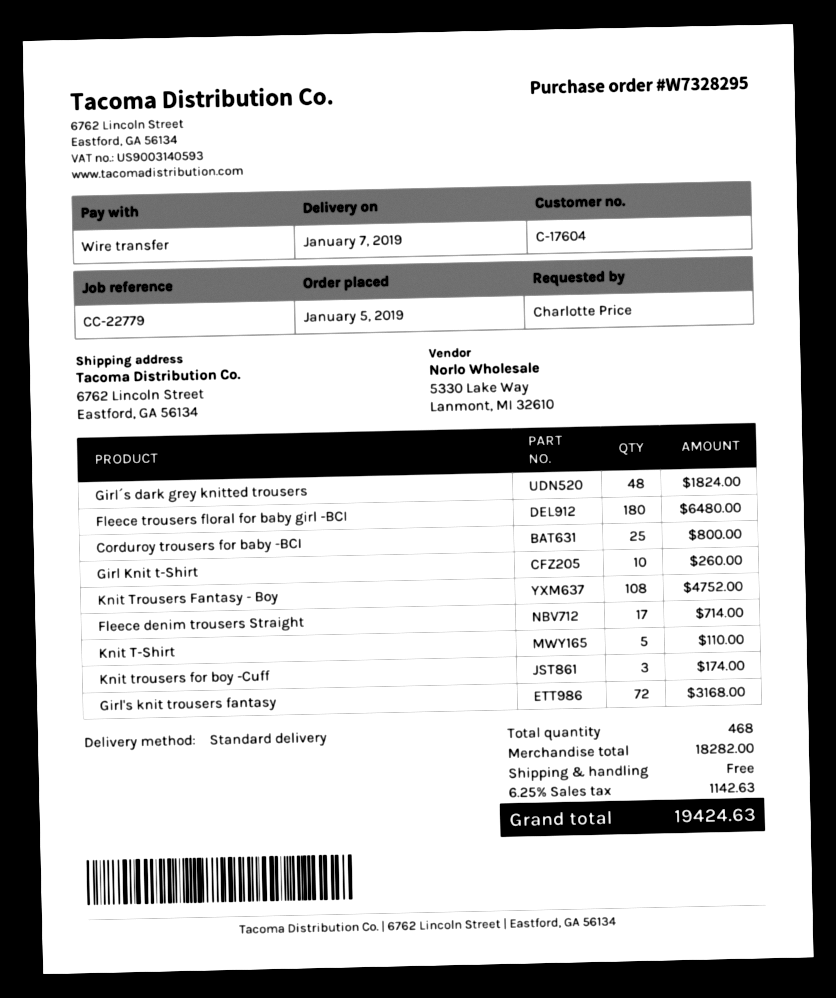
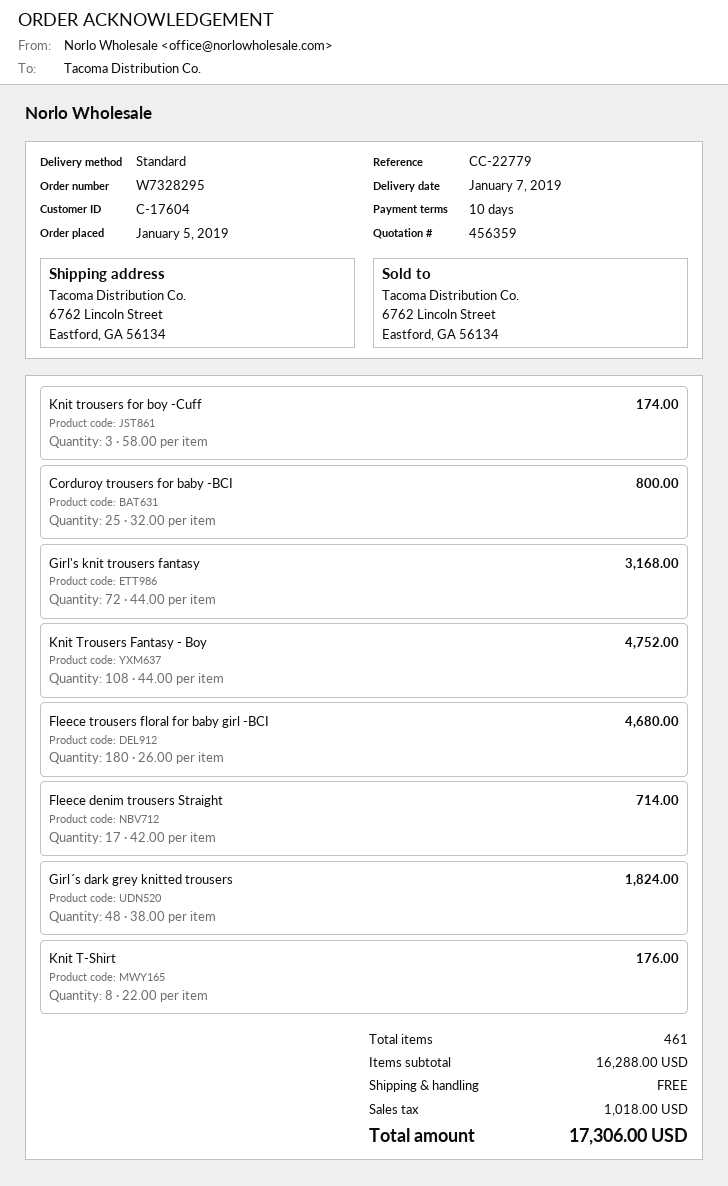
Fleece trousers floral for baby girl -BCI: 180 for 6480.00 -> 180 for 4680.00
Girl Knit t-Shirt: 10 for 260.00 -> none
Knit T-Shirt: 5 for 110.00 -> 8 for 176.00
total quantity: 468 -> 461
subtotal: 18282.00 -> 16288.00
tax: 1142.63 -> 1018.00
total: 19424.63 -> 17306.00

